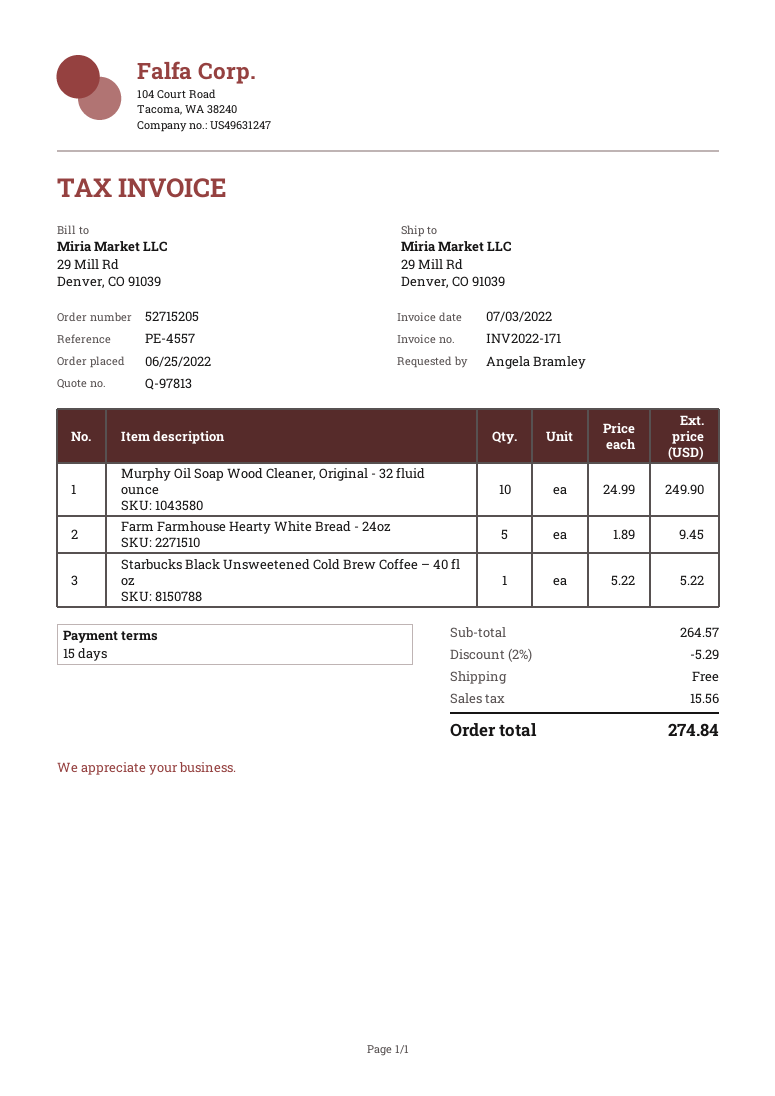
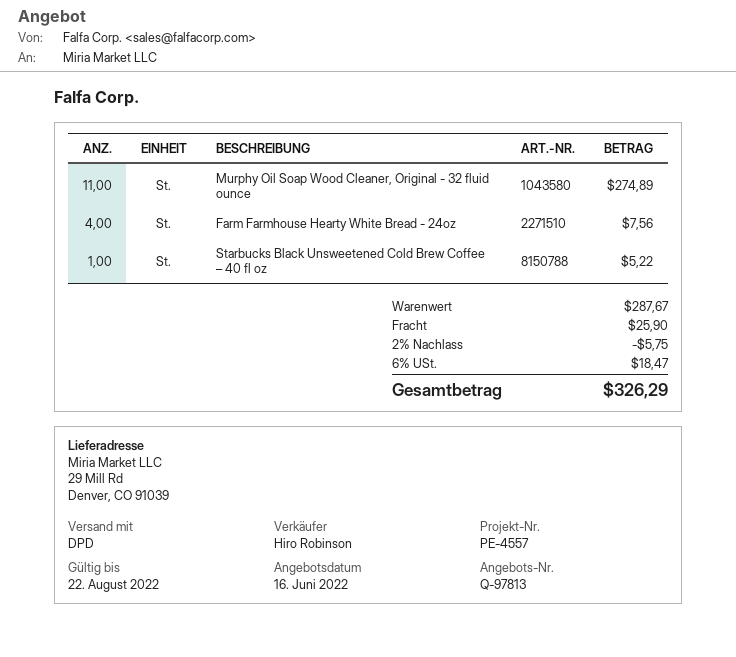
Murphy Oil Soap Wood Cleaner, Original - 32 fluid ounce: 10 for 249.90 -> 11 for 274.89
Farm Farmhouse Hearty White Bread - 24oz: 5 for 9.45 -> 4 for 7.56
subtotal: 264.57 -> 287.67
discount: 2% = 5.29 -> 2% = 5.75
shipping: 0.00 -> 25.90
tax: 15.56 -> 18.47
total: 274.84 -> 326.29

